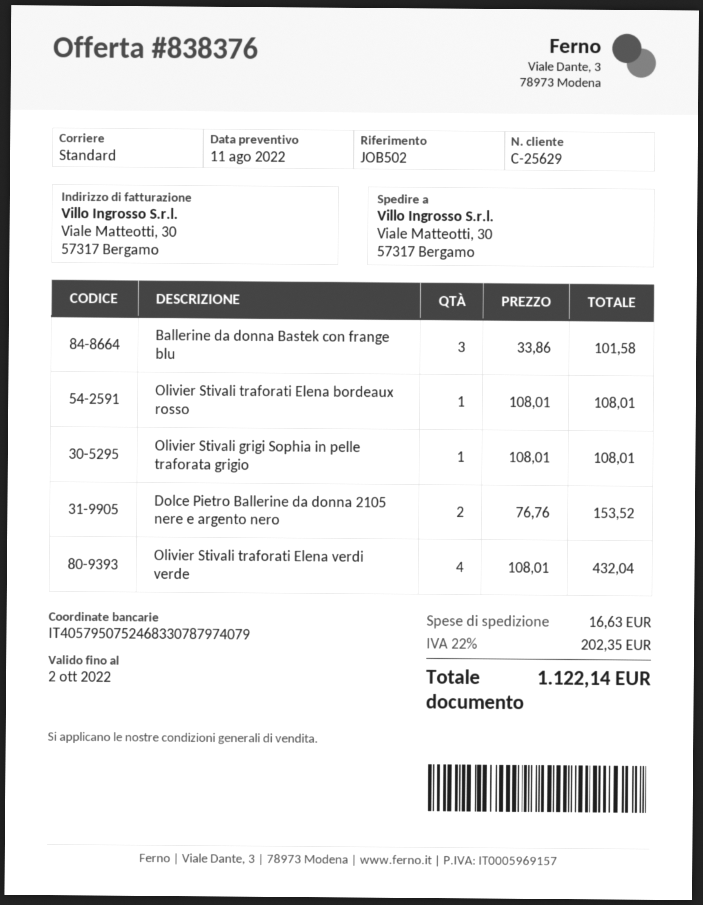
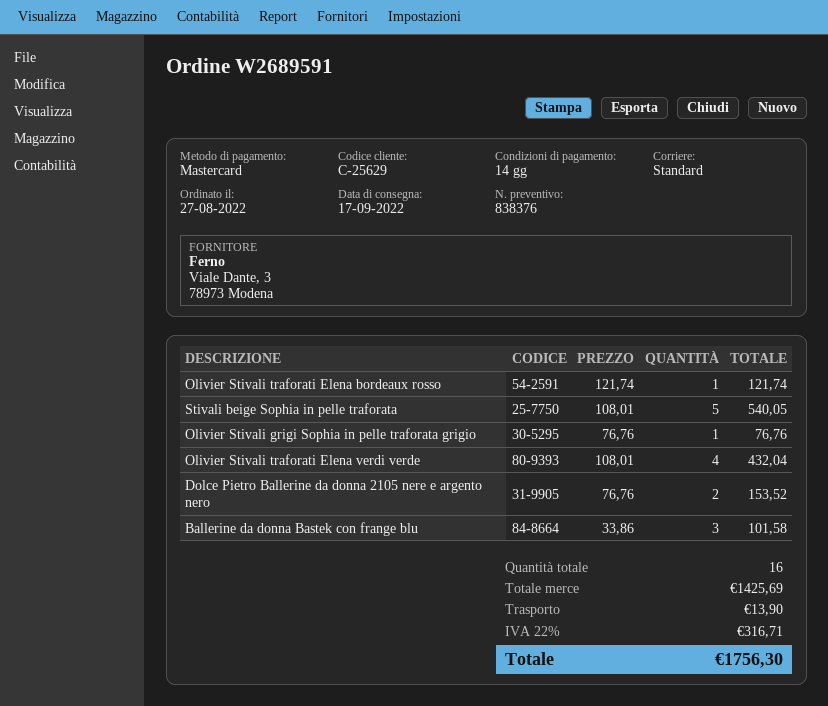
Olivier Stivali traforati Elena bordeaux rosso: 1 x 108.01 = 108.01 -> 1 x 121.74 = 121.74
Olivier Stivali grigi Sophia in pelle traforata grigio: 1 x 108.01 = 108.01 -> 1 x 76.76 = 76.76
Stivali beige Sophia in pelle traforata: none -> 5 x 108.01 = 540.05
shipping: 16.63 -> 13.90
tax: 22% = 202.35 -> 22% = 316.71
total: 1122.14 -> 1756.30

